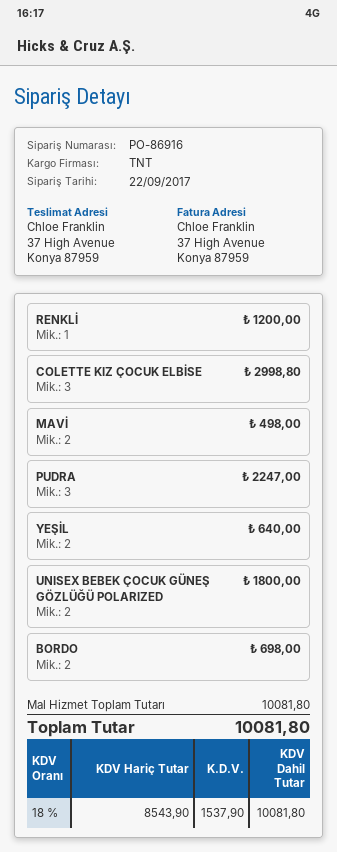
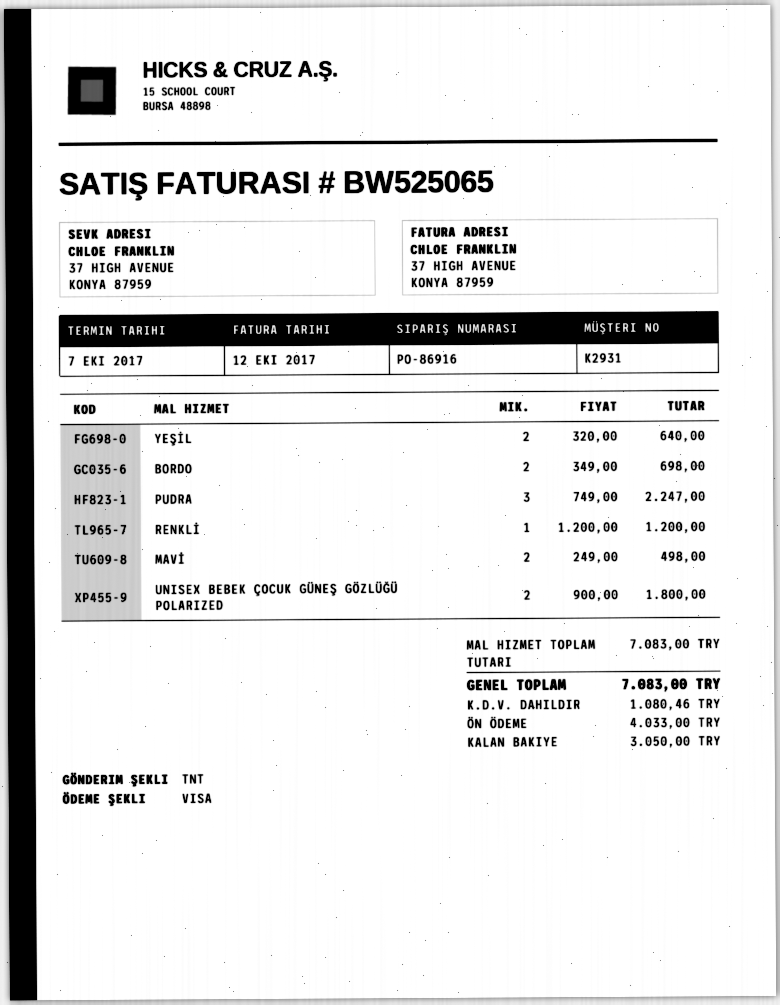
COLETTE KIZ ÇOCUK ELBİSE: 3 for 2998.80 -> none
subtotal: 10081.80 -> 7083.00
tax: 1537.90 -> 1080.46
total: 10081.80 -> 7083.00

